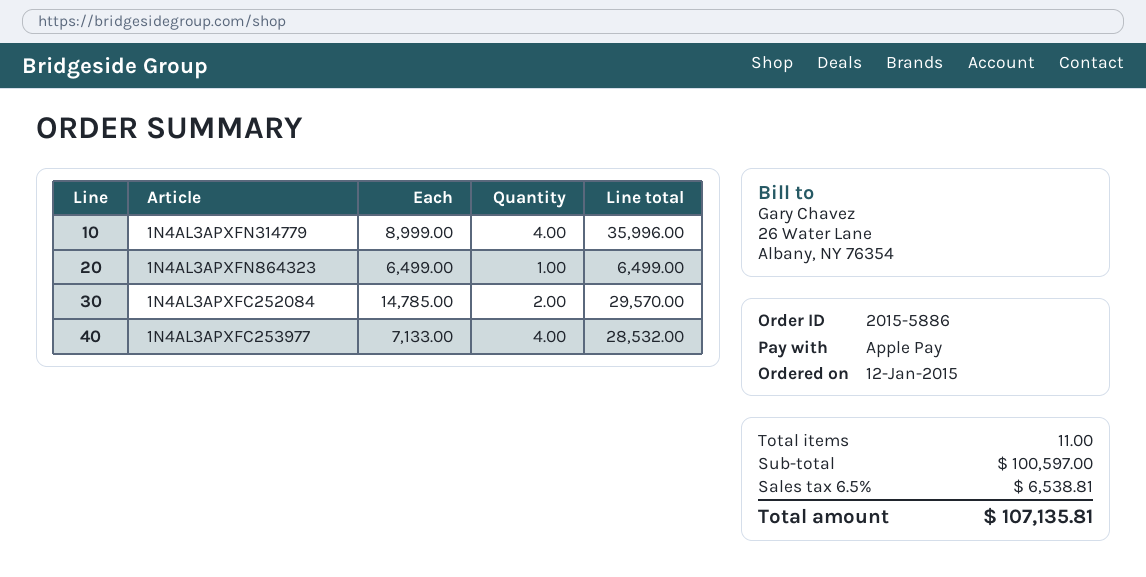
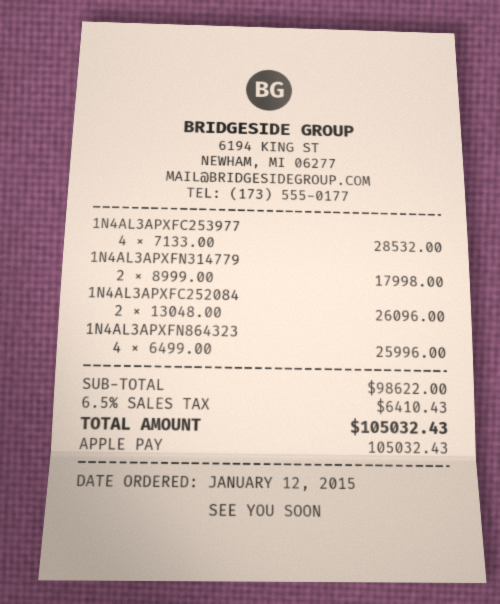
1N4AL3APXFN314779: 4 x 8999.00 = 35996.00 -> 2 x 8999.00 = 17998.00
1N4AL3APXFN864323: 1 x 6499.00 = 6499.00 -> 4 x 6499.00 = 25996.00
1N4AL3APXFC252084: 2 x 14785.00 = 29570.00 -> 2 x 13048.00 = 26096.00
subtotal: 100597.00 -> 98622.00
tax: 6.5% = 6538.81 -> 6.5% = 6410.43
total: 107135.81 -> 105032.43

